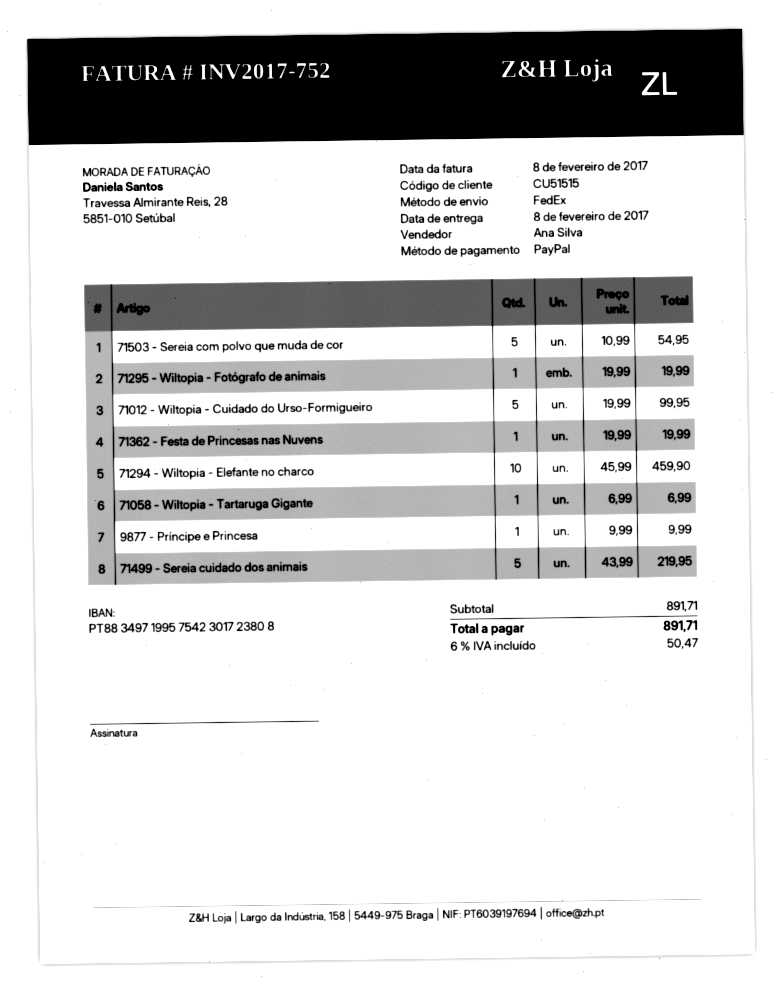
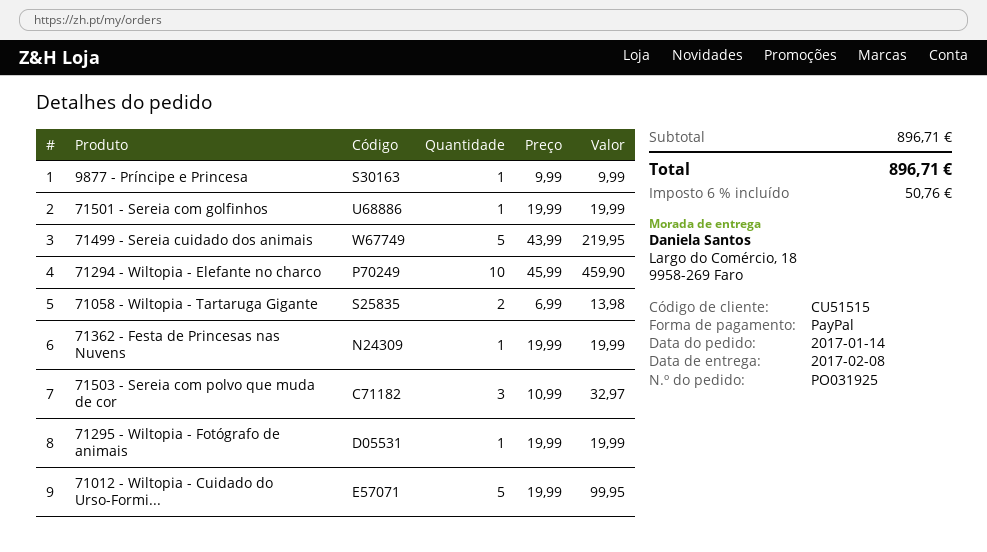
71503 - Sereia com polvo que muda de cor: 5 x 10.99 = 54.95 -> 3 x 10.99 = 32.97
71058 - Wiltopia - Tartaruga Gigante: 1 x 6.99 = 6.99 -> 2 x 6.99 = 13.98
71501 - Sereia com golfinhos: none -> 1 x 19.99 = 19.99
subtotal: 891.71 -> 896.71
tax: 6% = 50.47 -> 6% = 50.76
total: 891.71 -> 896.71

